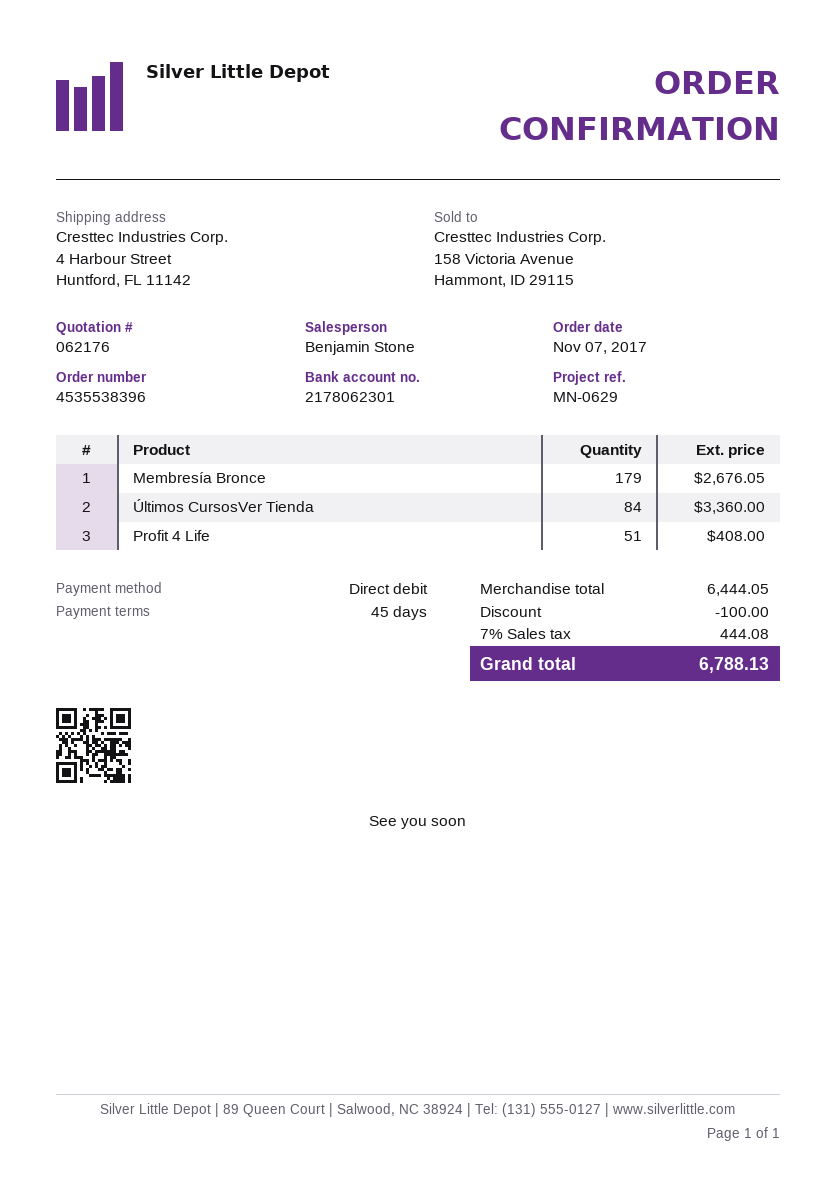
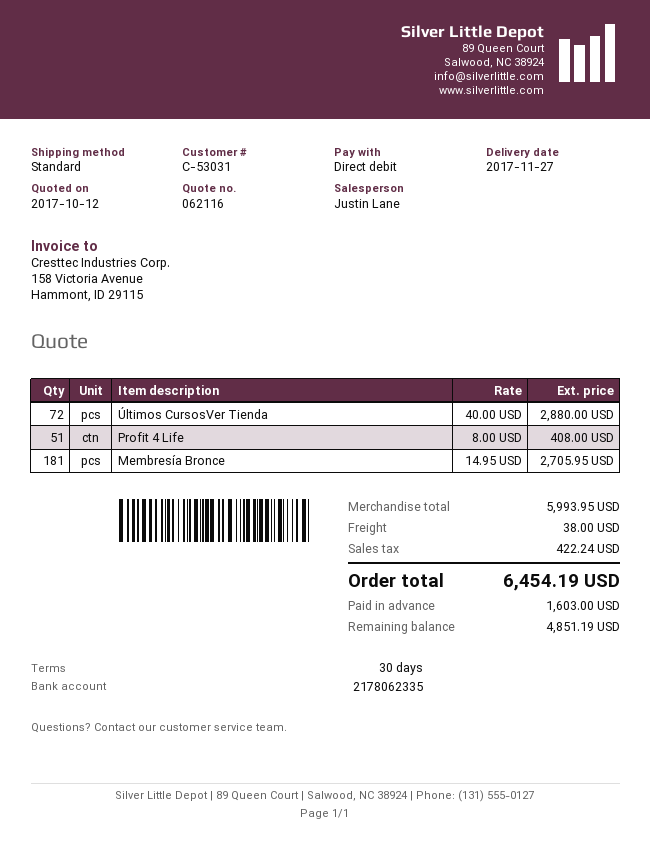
quote number: 062176 -> 062116
payment terms: 45 days -> 30 days
sales rep: Benjamin Stone -> Justin Lane
bank account: 2178062301 -> 2178062335
Membresía Bronce: 179 for 2676.05 -> 181 for 2705.95
Últimos CursosVer Tienda: 84 for 3360.00 -> 72 for 2880.00
subtotal: 6444.05 -> 5993.95
discount: 100.00 -> none
shipping: none -> 38.00
tax: 444.08 -> 422.24
total: 6788.13 -> 6454.19

